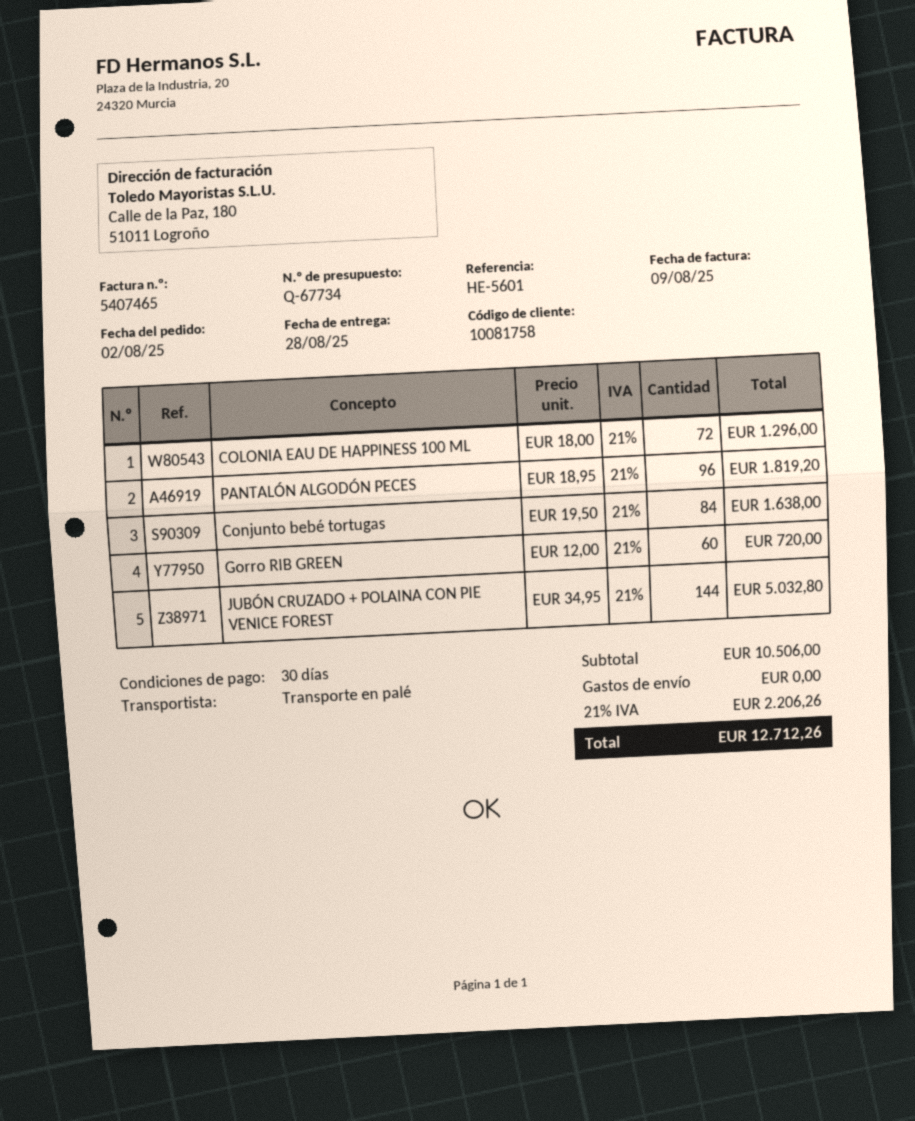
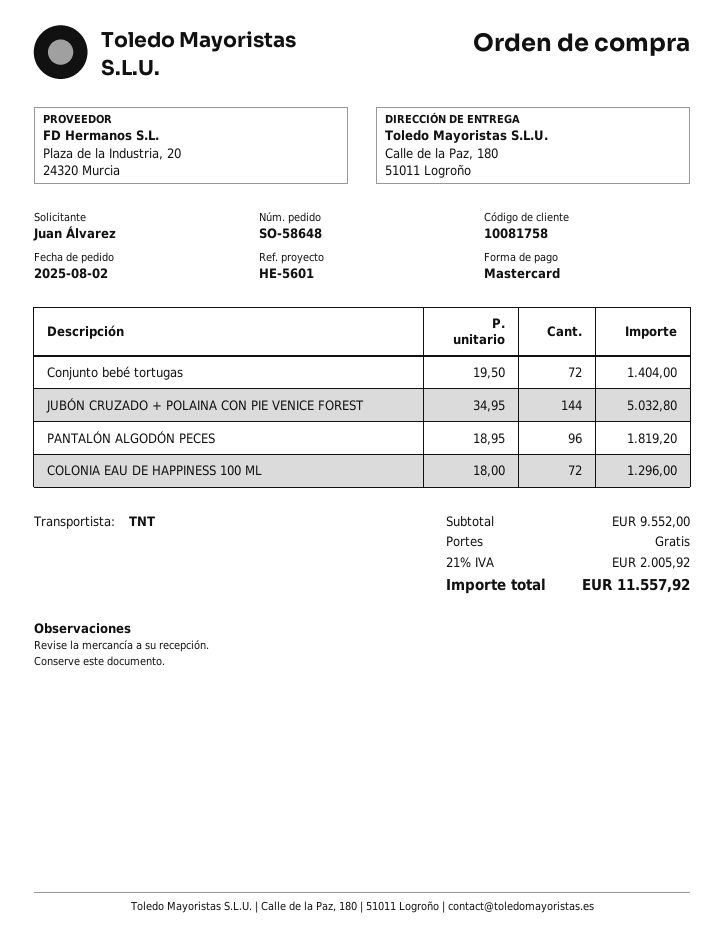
shipping method: pallet freight -> TNT
Conjunto bebé tortugas: 84 x 19.50 = 1638.00 -> 72 x 19.50 = 1404.00
Gorro RIB GREEN: 60 x 12.00 = 720.00 -> none
subtotal: 10506.00 -> 9552.00
tax: 21% = 2206.26 -> 21% = 2005.92
total: 12712.26 -> 11557.92

